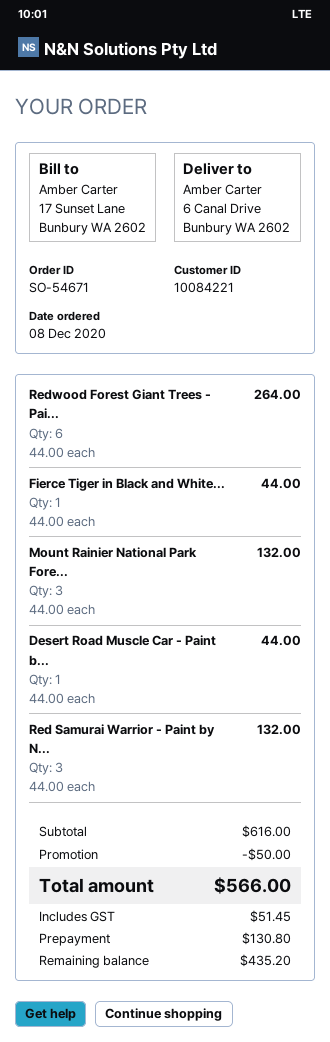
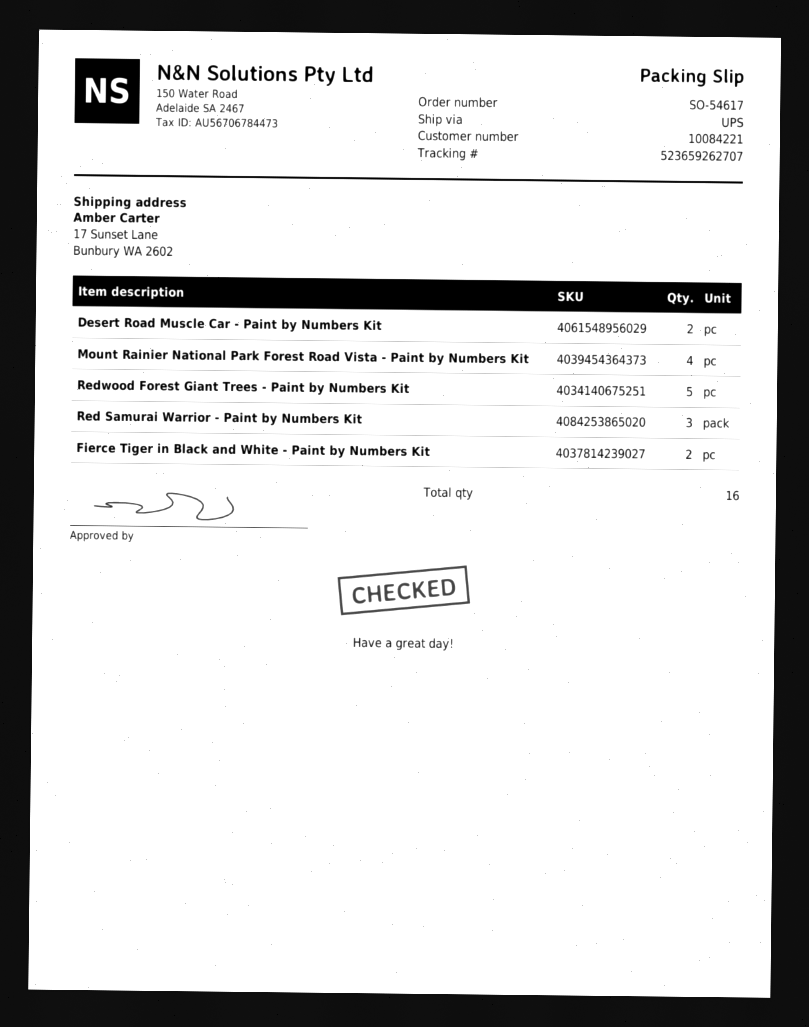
order number: SO-54671 -> SO-54617
ship to: 6 Canal Drive, Bunbury WA 2602 -> 17 Sunset Lane, Bunbury WA 2602
Redwood Forest Giant Trees - Pai...: 6 -> 5
Fierce Tiger in Black and White...: 1 -> 2
Mount Rainier National Park Fore...: 3 -> 4
Desert Road Muscle Car - Paint b...: 1 -> 2

